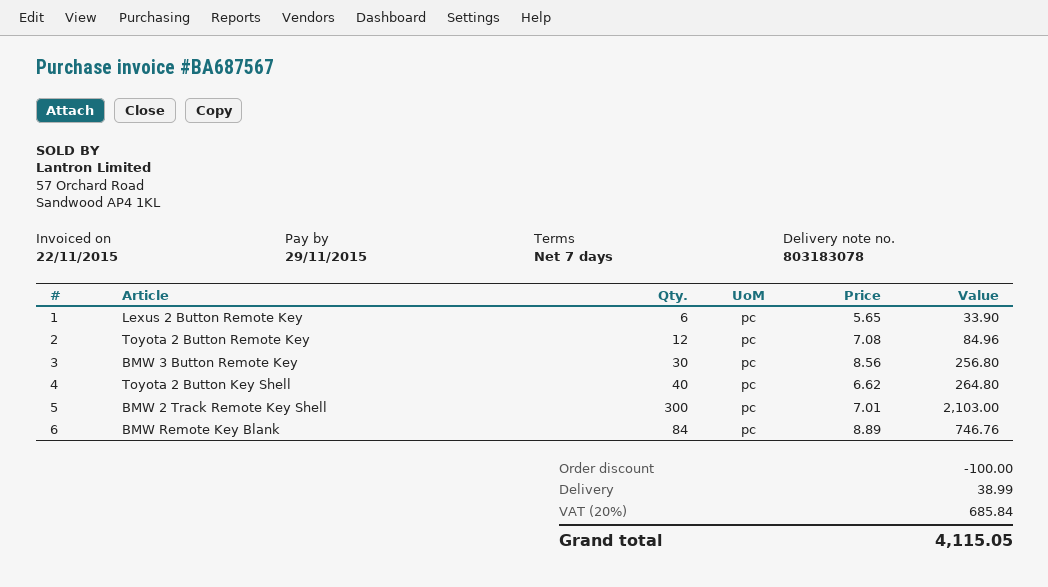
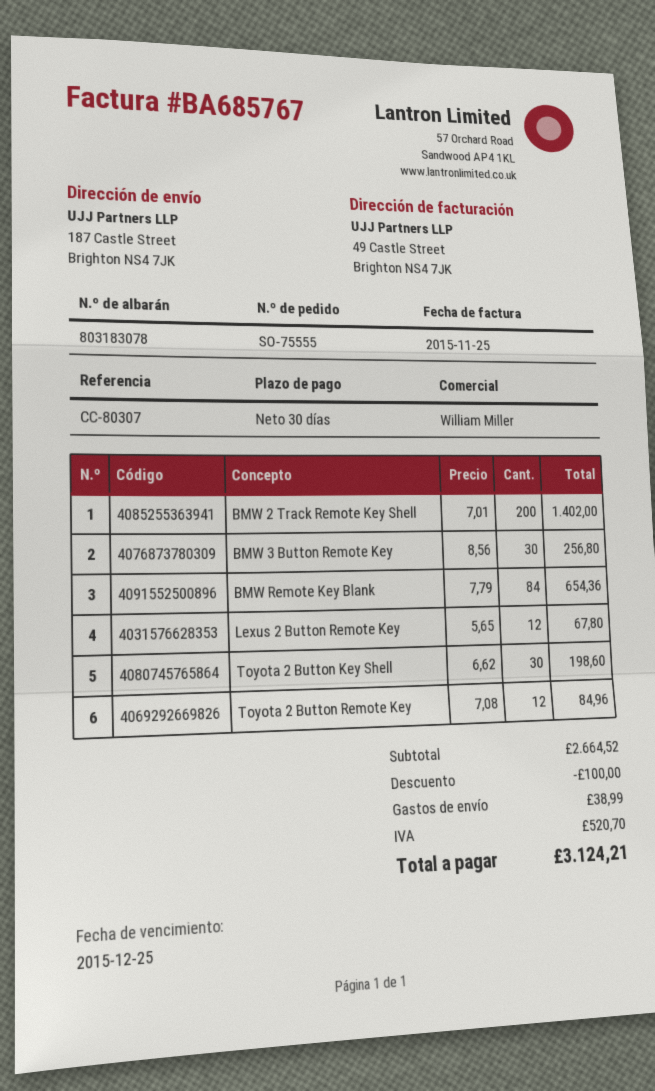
invoice number: BA687567 -> BA685767
invoice date: 2015-11-22 -> 2015-11-25
payment terms: 7 days -> 30 days
due date: 2015-11-29 -> 2015-12-25
Lexus 2 Button Remote Key: 6 x 5.65 = 33.90 -> 12 x 5.65 = 67.80
Toyota 2 Button Key Shell: 40 x 6.62 = 264.80 -> 30 x 6.62 = 198.60
BMW 2 Track Remote Key Shell: 300 x 7.01 = 2103.00 -> 200 x 7.01 = 1402.00
BMW Remote Key Blank: 84 x 8.89 = 746.76 -> 84 x 7.79 = 654.36
tax: 685.84 -> 520.70
total: 4115.05 -> 3124.21

